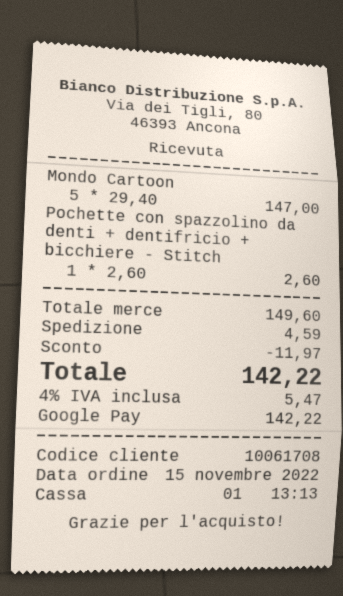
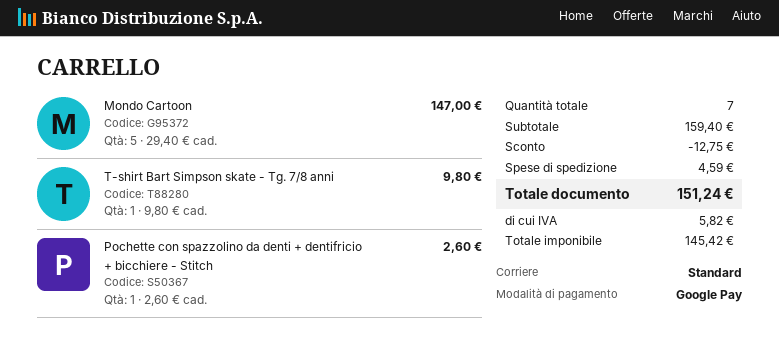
T-shirt Bart Simpson skate - Tg. 7/8 anni: none -> 1 x 9.80 = 9.80
subtotal: 149.60 -> 159.40
discount: 11.97 -> 12.75
tax: 5.47 -> 5.82
total: 142.22 -> 151.24

